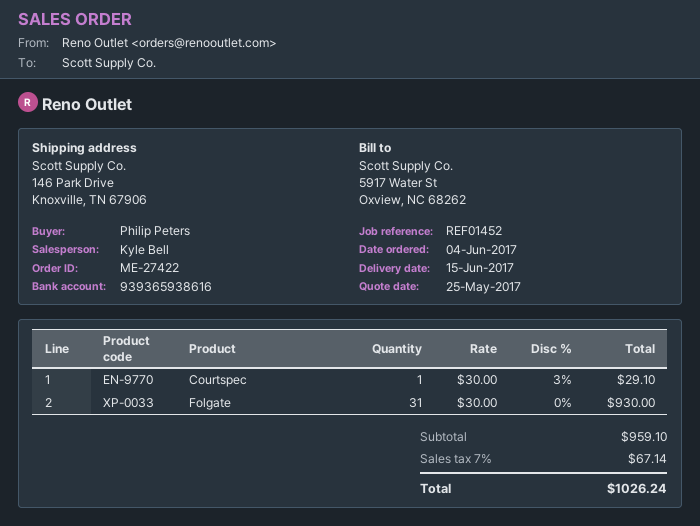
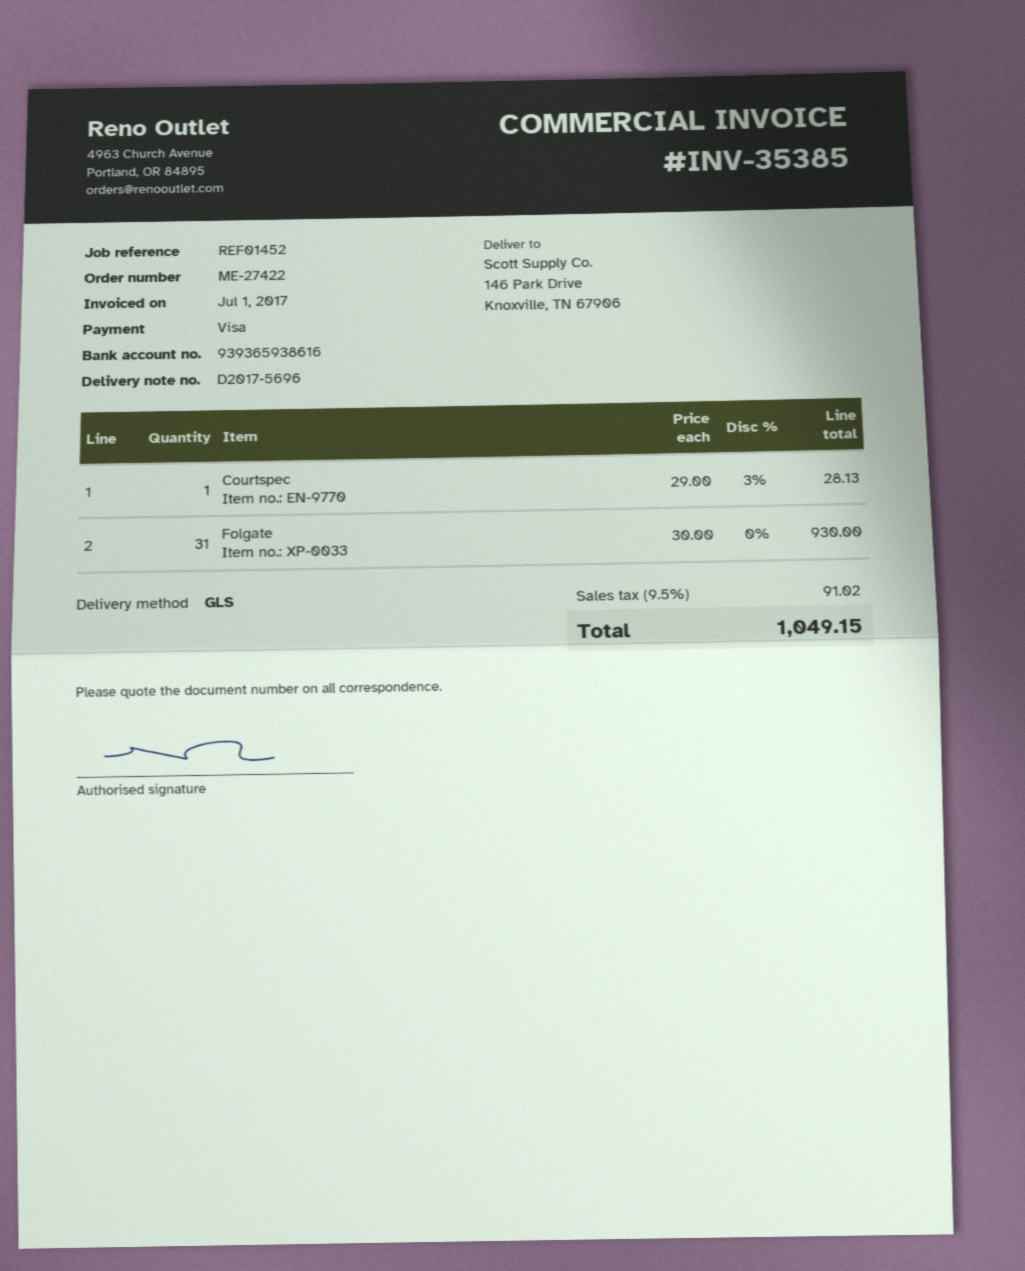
Courtspec: 1 x 30.00 - 3% = 29.10 -> 1 x 29.00 - 3% = 28.13
tax: 7% = 67.14 -> 9.5% = 91.02
total: 1026.24 -> 1049.15

